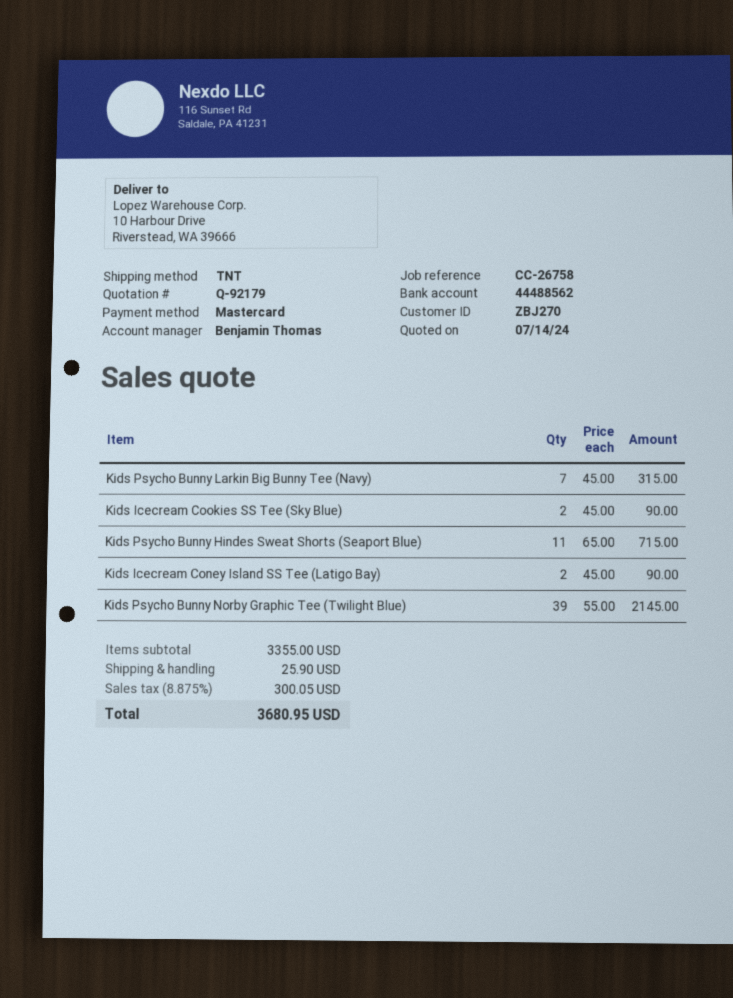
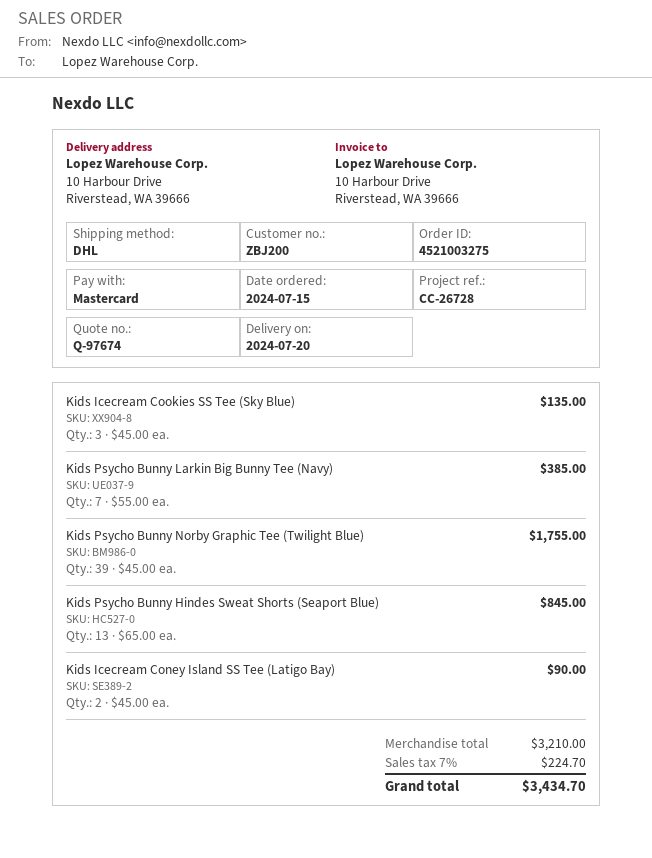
quote number: Q-92179 -> Q-97674
customer number: ZBJ270 -> ZBJ200
reference: CC-26758 -> CC-26728
shipping method: TNT -> DHL
Kids Psycho Bunny Larkin Big Bunny Tee (Navy): 7 x 45.00 = 315.00 -> 7 x 55.00 = 385.00
Kids Icecream Cookies SS Tee (Sky Blue): 2 x 45.00 = 90.00 -> 3 x 45.00 = 135.00
Kids Psycho Bunny Hindes Sweat Shorts (Seaport Blue): 11 x 65.00 = 715.00 -> 13 x 65.00 = 845.00
Kids Psycho Bunny Norby Graphic Tee (Twilight Blue): 39 x 55.00 = 2145.00 -> 39 x 45.00 = 1755.00
subtotal: 3355.00 -> 3210.00
shipping: 25.90 -> none
tax: 8.875% = 300.05 -> 7% = 224.70
total: 3680.95 -> 3434.70

